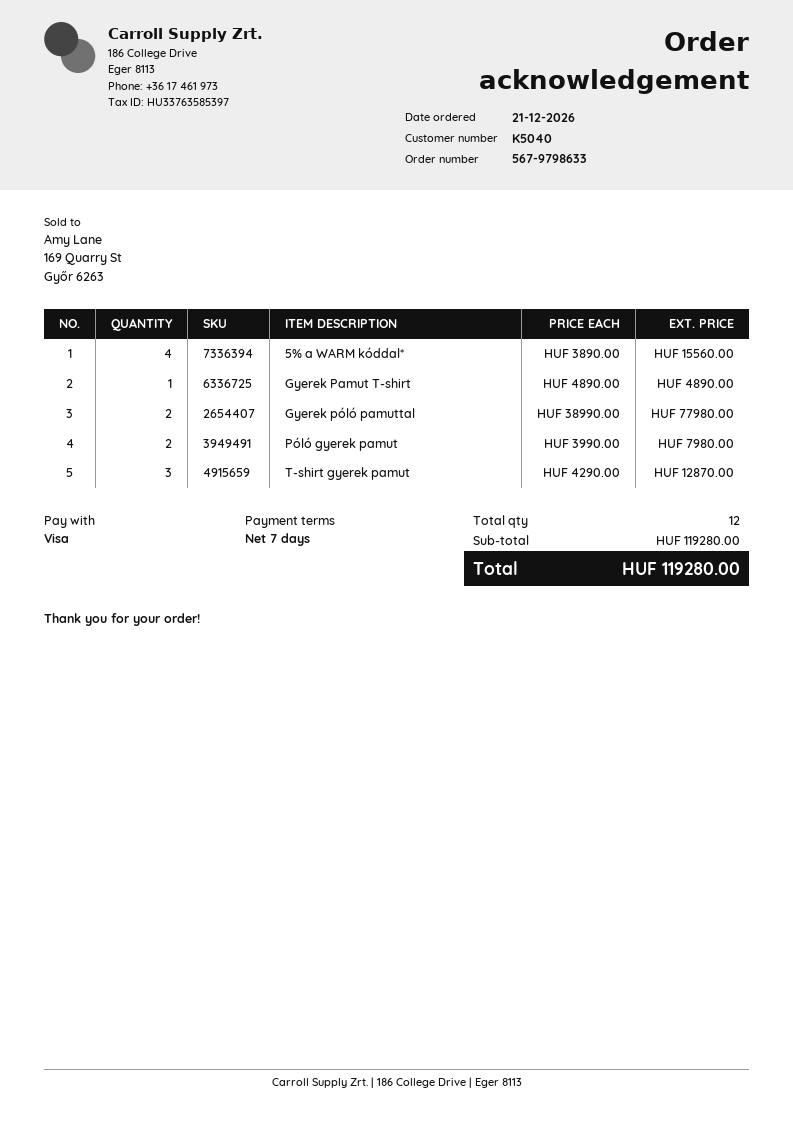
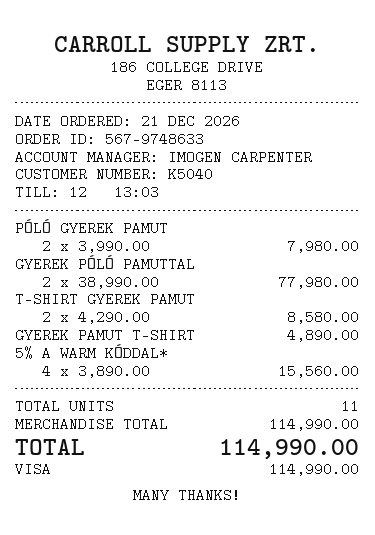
order number: 567-9798633 -> 567-9748633
T-shirt gyerek pamut: 3 x 4290.00 = 12870.00 -> 2 x 4290.00 = 8580.00
total quantity: 12 -> 11
subtotal: 119280.00 -> 114990.00
total: 119280.00 -> 114990.00

